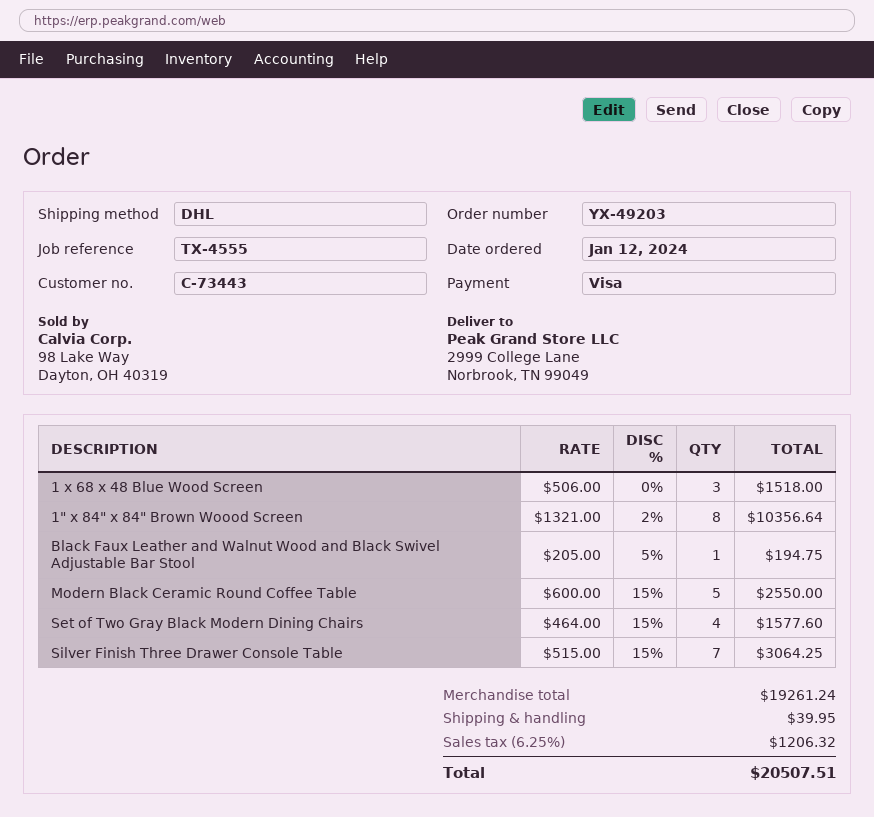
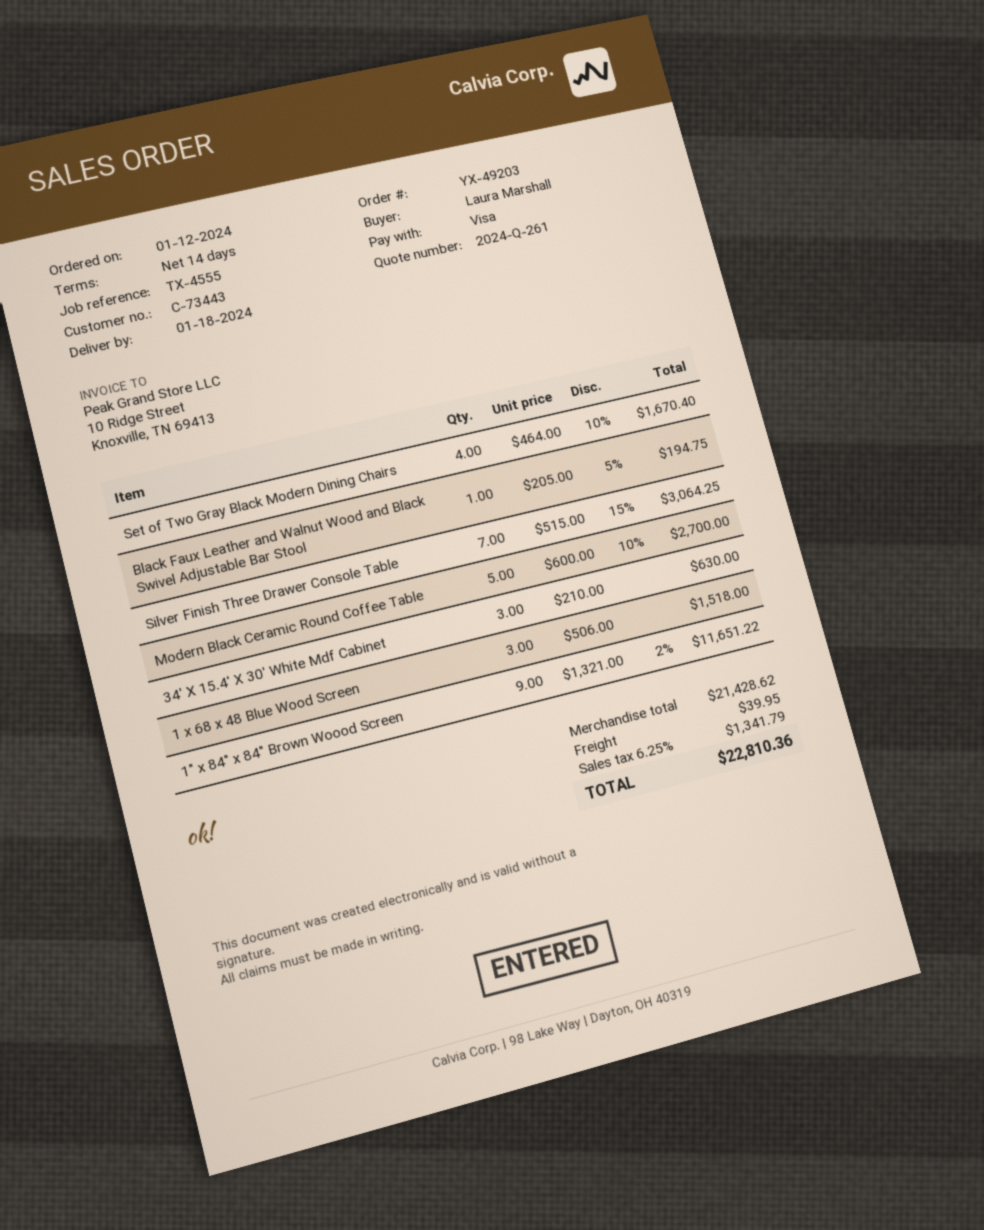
1" x 84" x 84" Brown Woood Screen: 8 x 1321.00 - 2% = 10356.64 -> 9 x 1321.00 - 2% = 11651.22
Modern Black Ceramic Round Coffee Table: 5 x 600.00 - 15% = 2550.00 -> 5 x 600.00 - 10% = 2700.00
Set of Two Gray Black Modern Dining Chairs: 4 x 464.00 - 15% = 1577.60 -> 4 x 464.00 - 10% = 1670.40
34' X 15.4' X 30' White Mdf Cabinet: none -> 3 x 210.00 = 630.00
subtotal: 19261.24 -> 21428.62
tax: 6.25% = 1206.32 -> 6.25% = 1341.79
total: 20507.51 -> 22810.36

